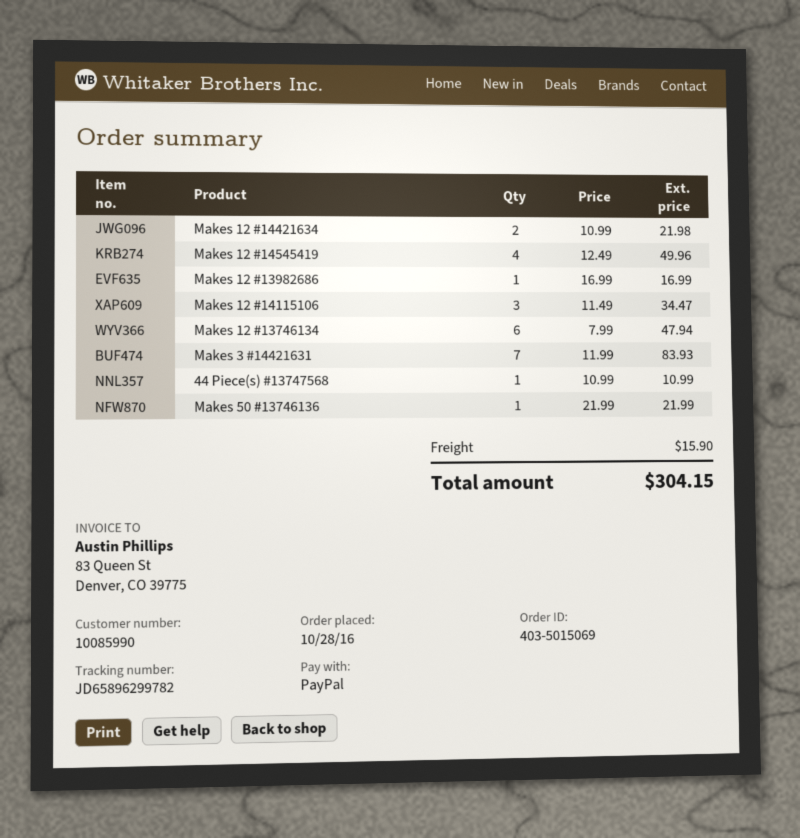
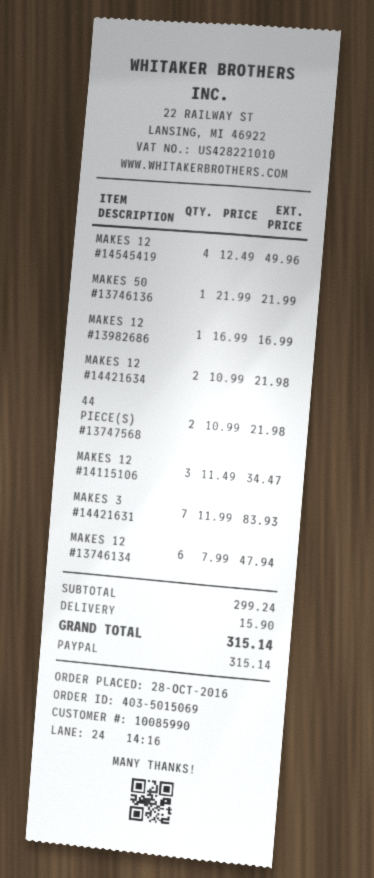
44 Piece(s) #13747568: 1 x 10.99 = 10.99 -> 2 x 10.99 = 21.98
total: 304.15 -> 315.14

